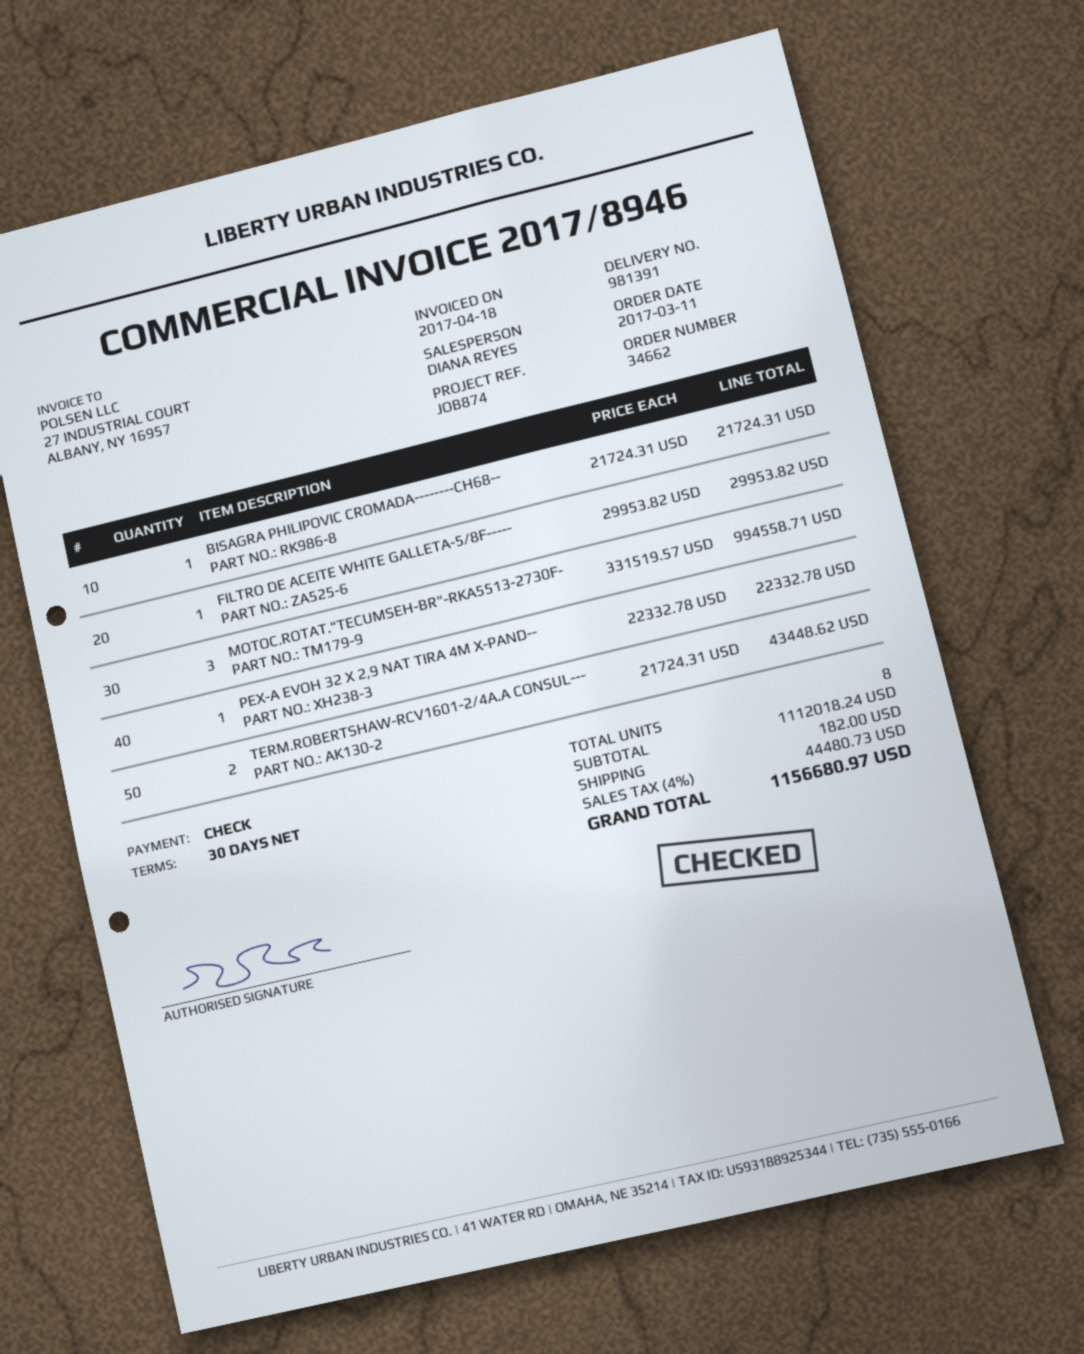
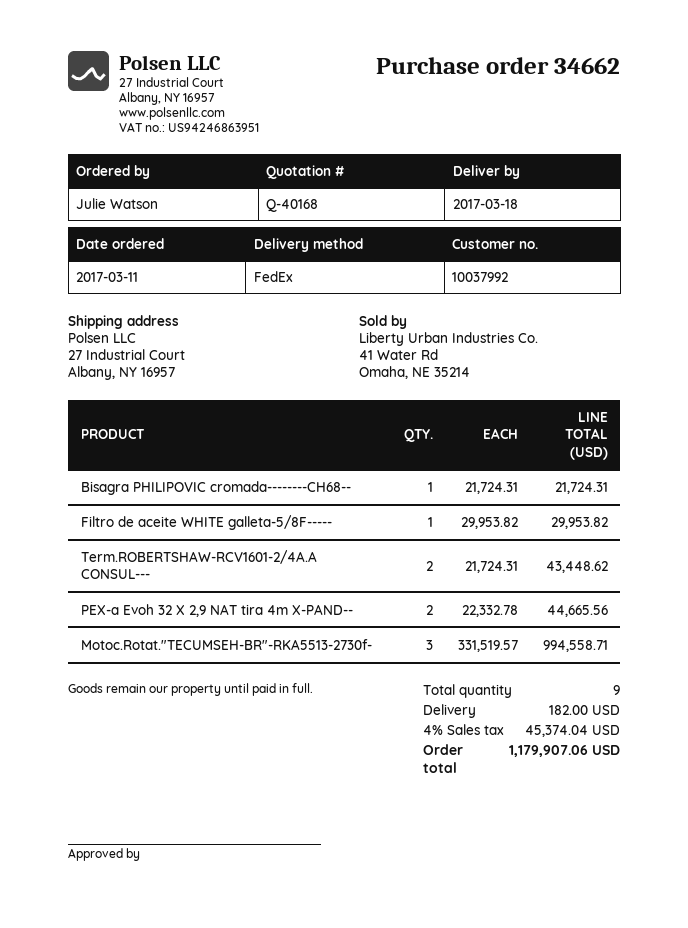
PEX-A EVOH 32 X 2,9 NAT TIRA 4M X-PAND--: 1 x 22332.78 = 22332.78 -> 2 x 22332.78 = 44665.56
total quantity: 8 -> 9
tax: 4% = 44480.73 -> 4% = 45374.04
total: 1156680.97 -> 1179907.06

